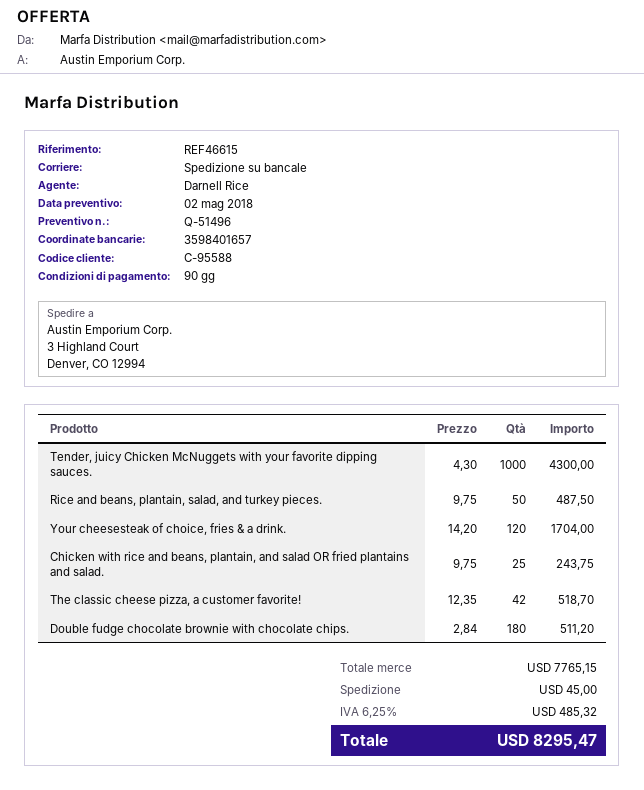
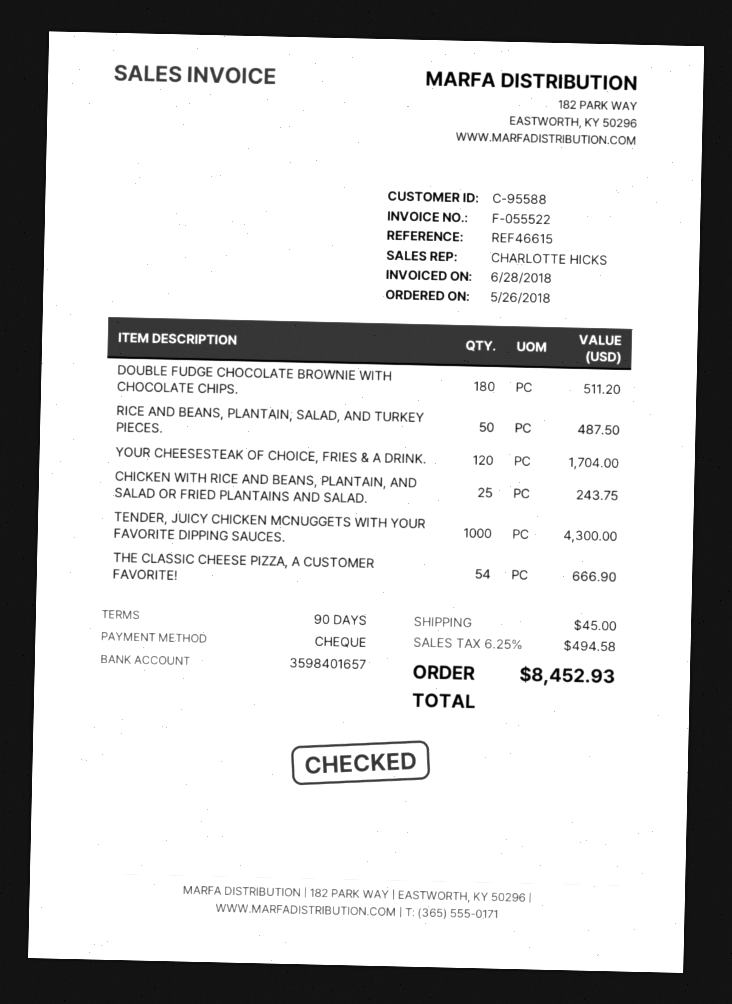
sales rep: Darnell Rice -> CHARLOTTE HICKS
The classic cheese pizza, a customer favorite!: 42 for 518.70 -> 54 for 666.90
tax: 6.25% = 485.32 -> 6.25% = 494.58
total: 8295.47 -> 8452.93

